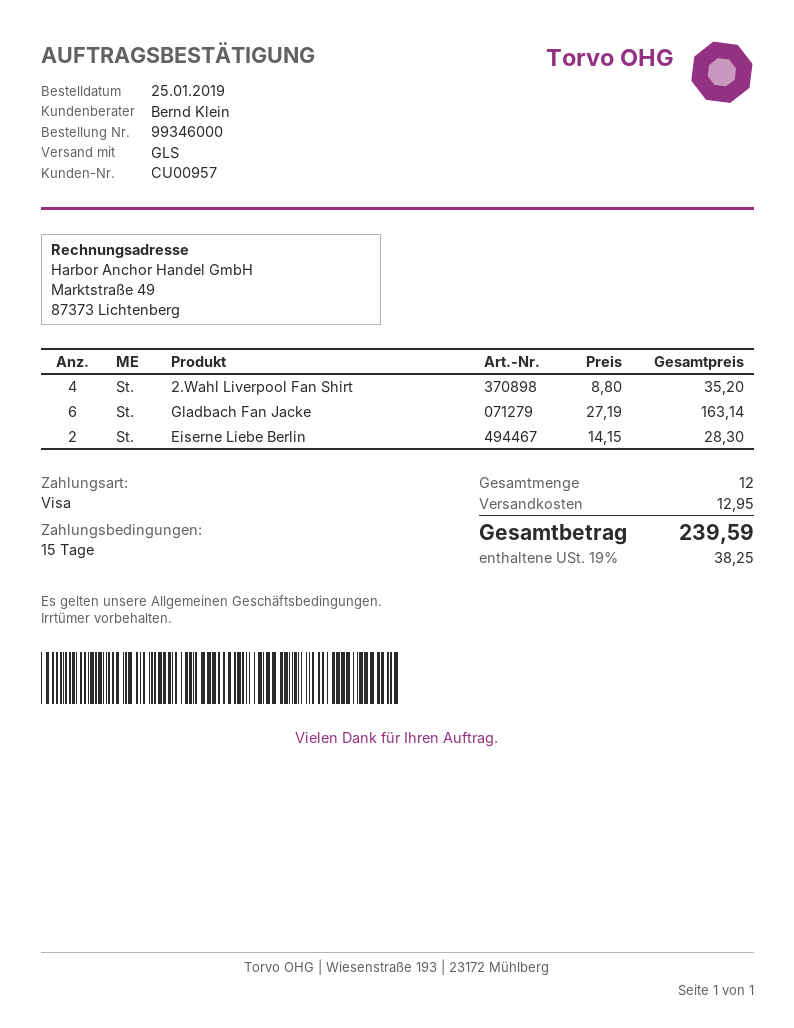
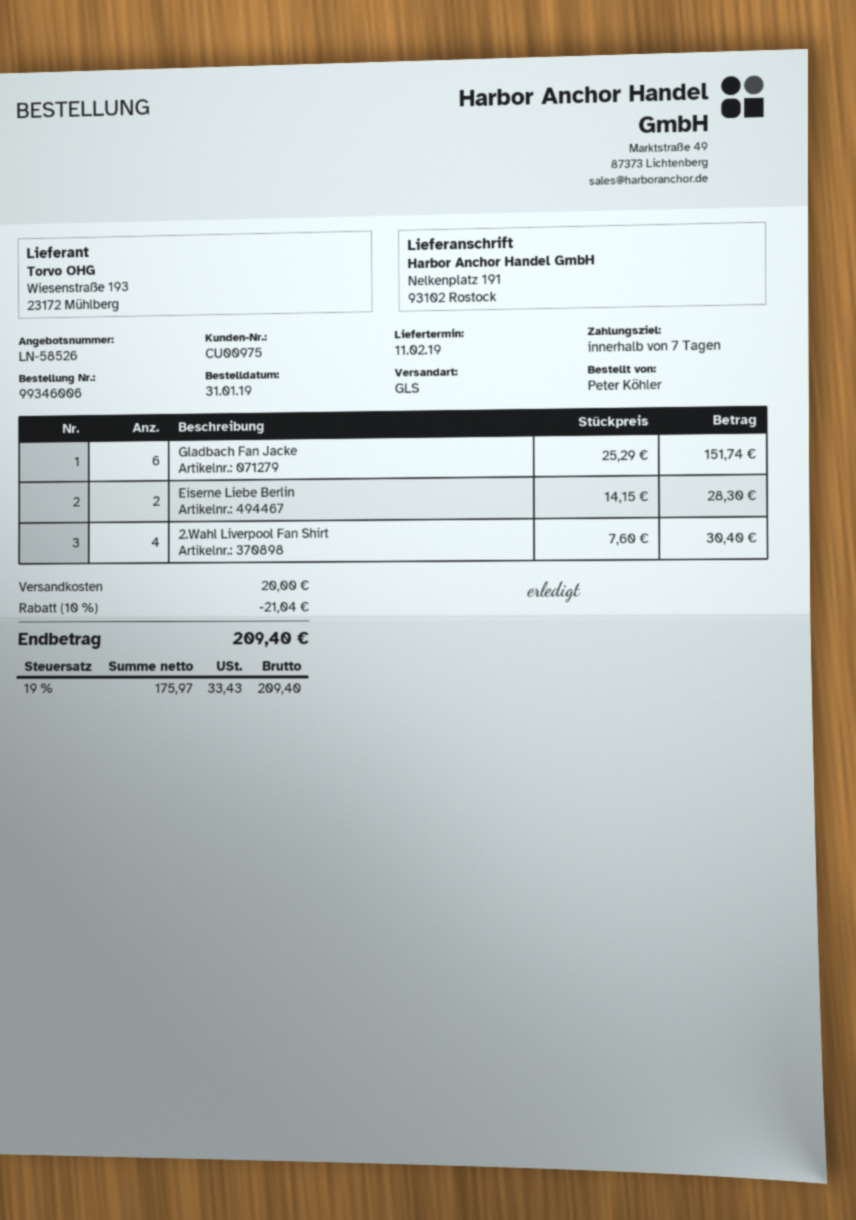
order number: 99346000 -> 99346006
order date: 2019-01-25 -> 2019-01-31
payment terms: 15 days -> 7 days
customer number: CU00957 -> CU00975
2.Wahl Liverpool Fan Shirt: 4 x 8.80 = 35.20 -> 4 x 7.60 = 30.40
Gladbach Fan Jacke: 6 x 27.19 = 163.14 -> 6 x 25.29 = 151.74
discount: none -> 10% = 21.04
shipping: 12.95 -> 20.00
tax: 19% = 38.25 -> 19% = 33.43
total: 239.59 -> 209.40

